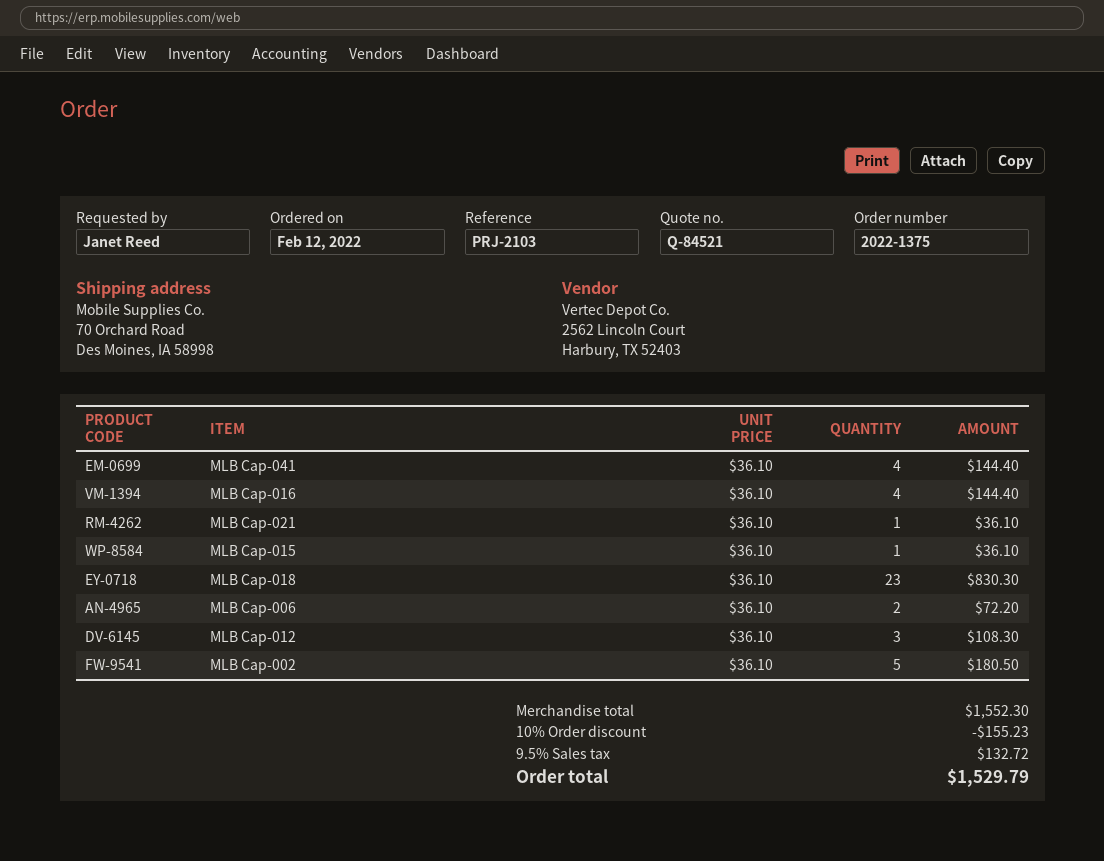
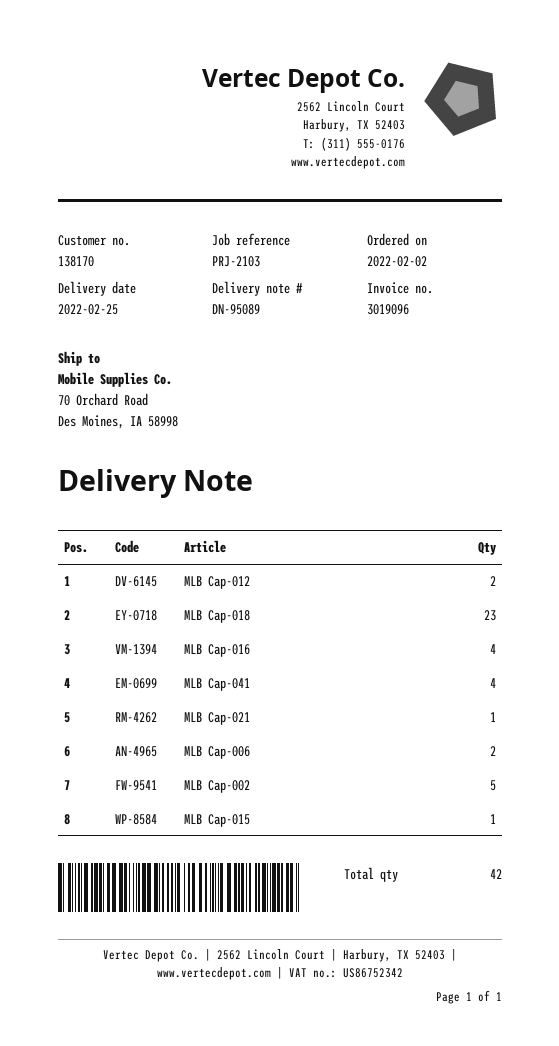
order date: 2022-02-12 -> 2022-02-02
MLB Cap-012: 3 -> 2

